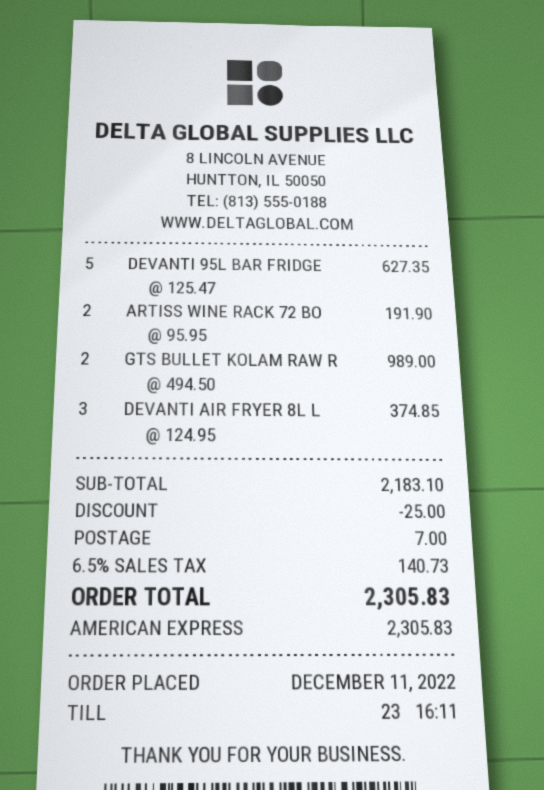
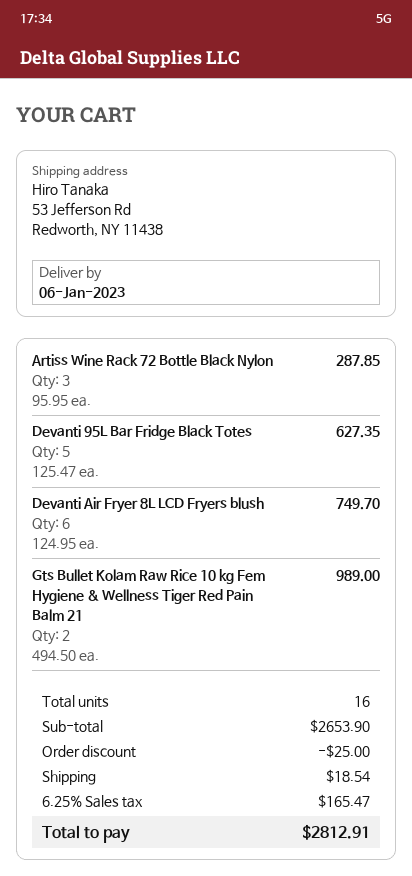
ARTISS WINE RACK 72 BO: 2 x 95.95 = 191.90 -> 3 x 95.95 = 287.85
DEVANTI AIR FRYER 8L L: 3 x 124.95 = 374.85 -> 6 x 124.95 = 749.70
subtotal: 2183.10 -> 2653.90
shipping: 7.00 -> 18.54
tax: 6.5% = 140.73 -> 6.25% = 165.47
total: 2305.83 -> 2812.91

